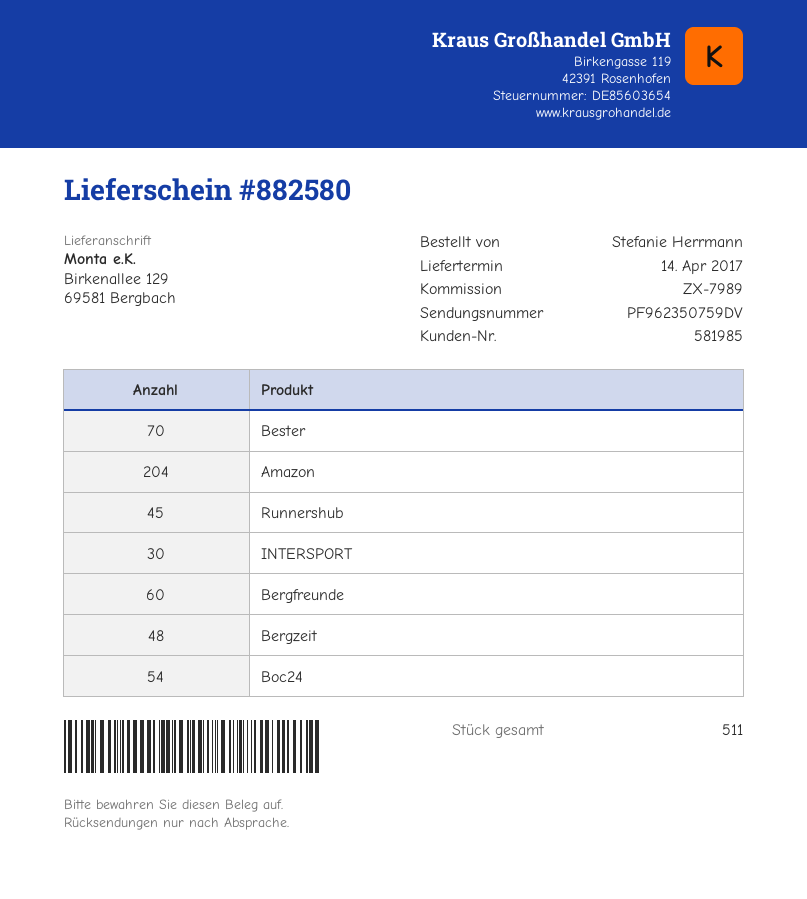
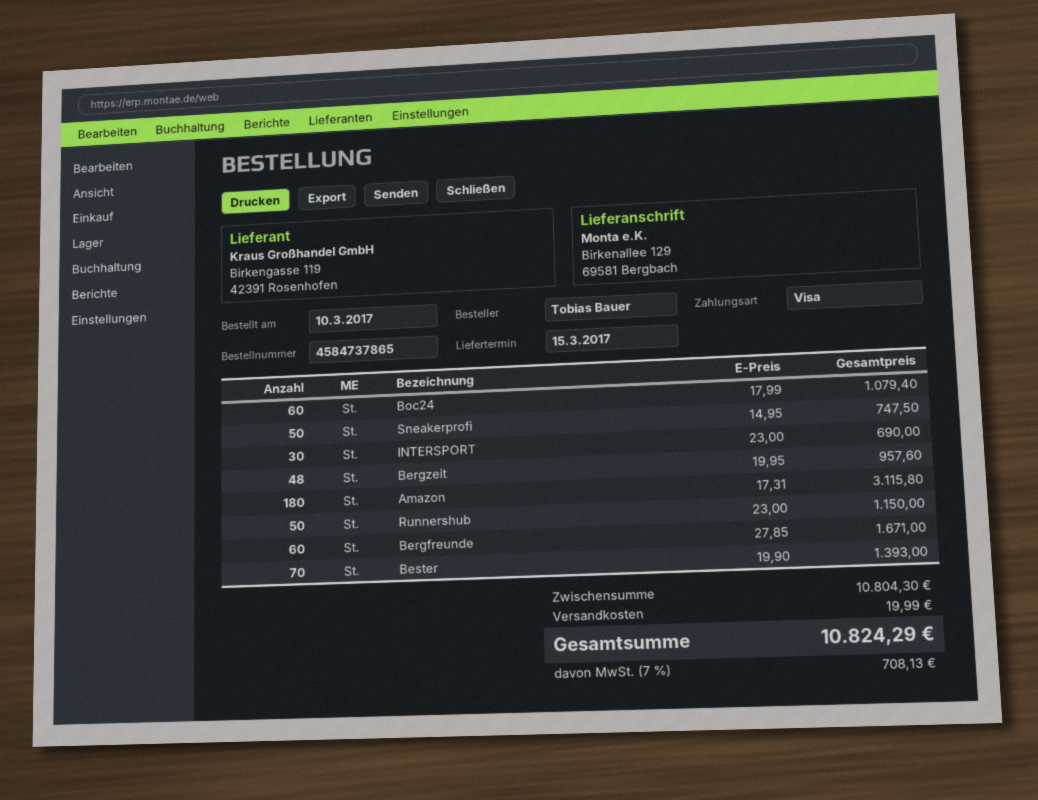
delivery date: 2017-04-14 -> 2017-03-15
ordered by: Stefanie Herrmann -> Tobias Bauer
Amazon: 204 -> 180
Runnershub: 45 -> 50
Boc24: 54 -> 60
Sneakerprofi: none -> 50

